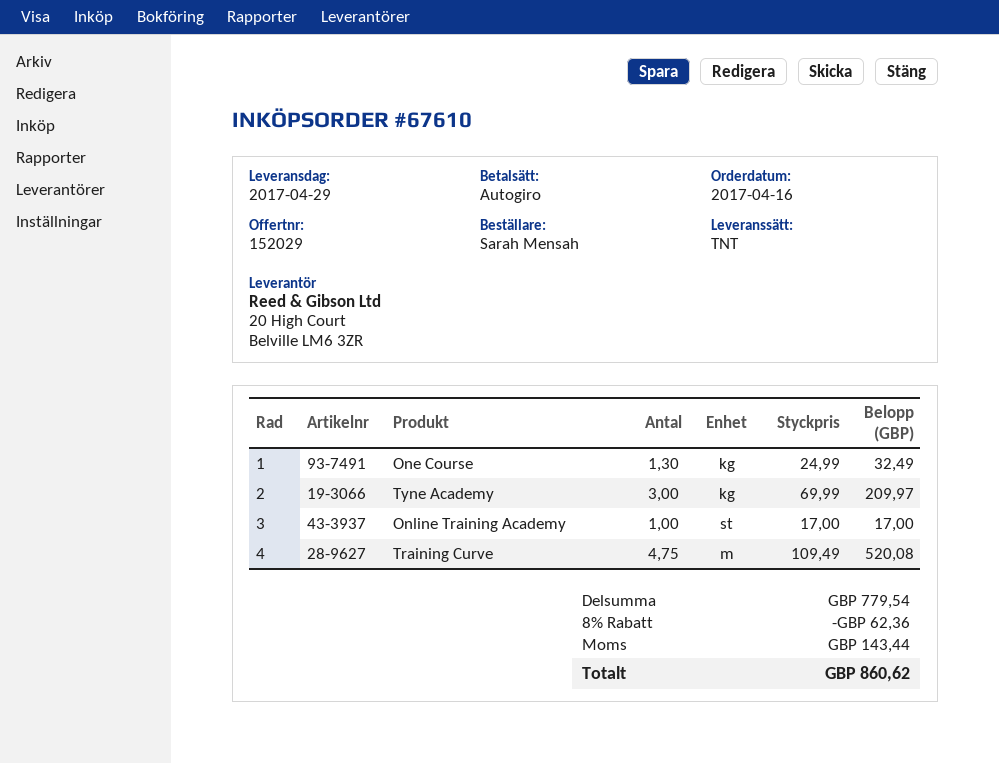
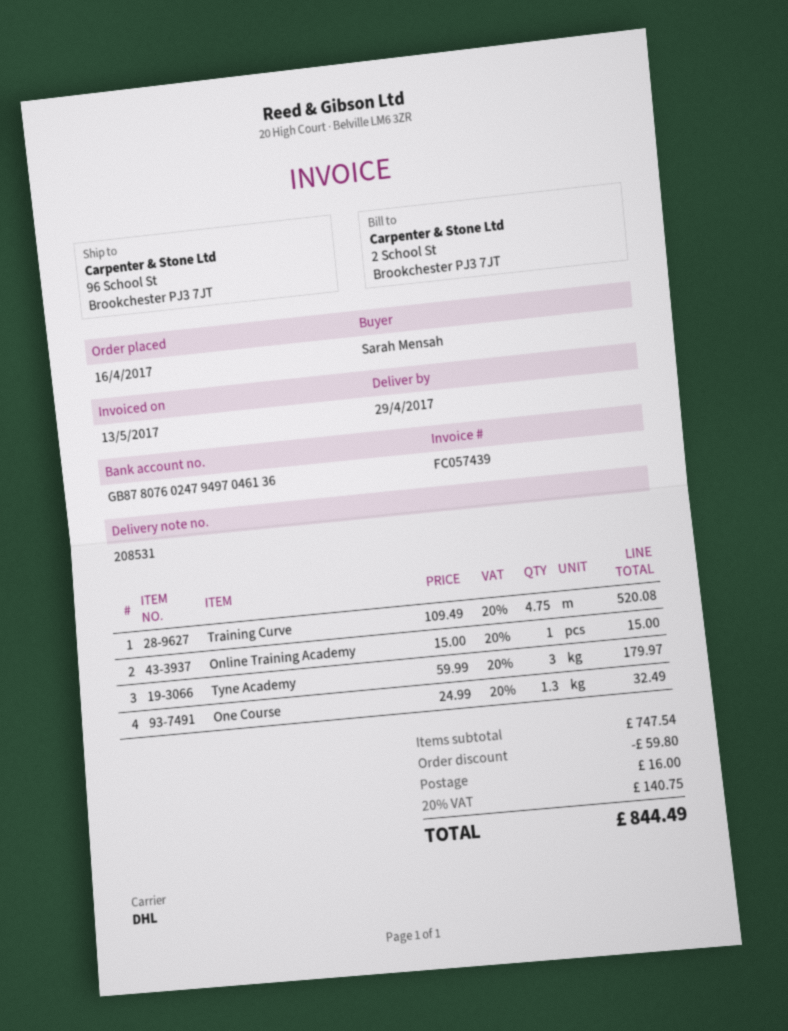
shipping method: TNT -> DHL
Tyne Academy: 3 x 69.99 = 209.97 -> 3 x 59.99 = 179.97
Online Training Academy: 1 x 17.00 = 17.00 -> 1 x 15.00 = 15.00
subtotal: 779.54 -> 747.54
discount: 62.36 -> 59.80
shipping: none -> 16.00
tax: 143.44 -> 140.75
total: 860.62 -> 844.49

